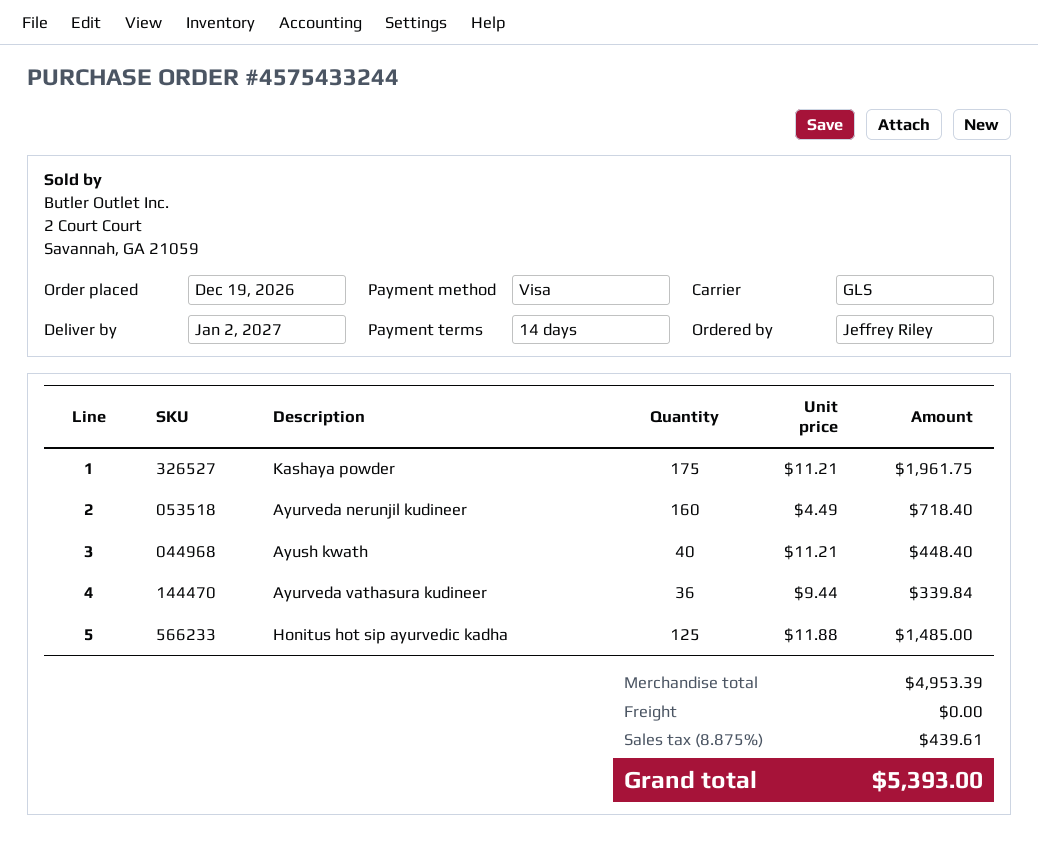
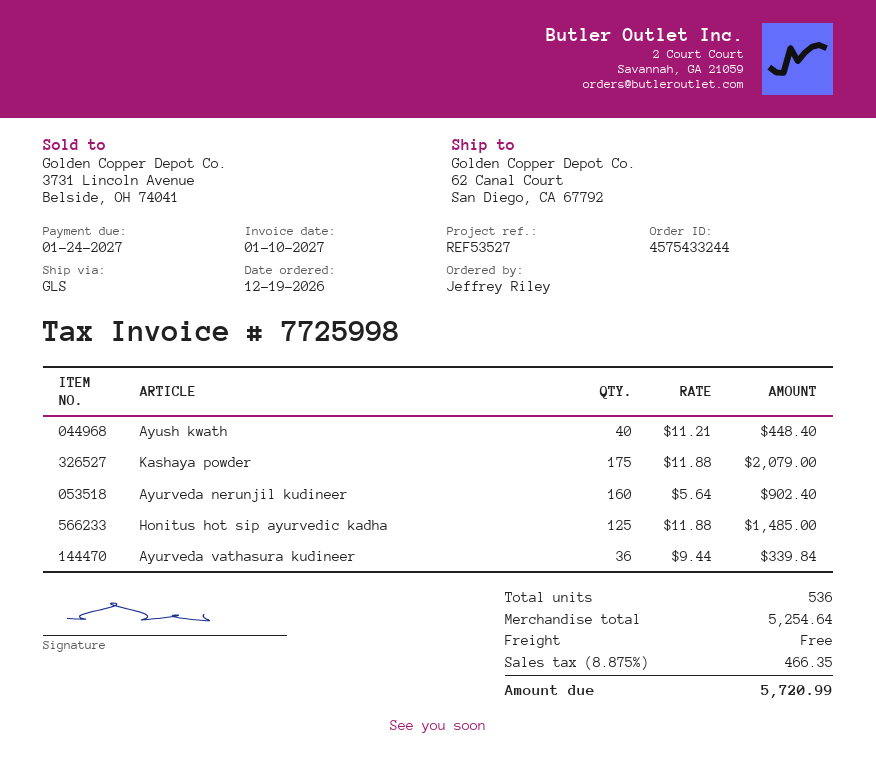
Kashaya powder: 175 x 11.21 = 1961.75 -> 175 x 11.88 = 2079.00
Ayurveda nerunjil kudineer: 160 x 4.49 = 718.40 -> 160 x 5.64 = 902.40
subtotal: 4953.39 -> 5254.64
tax: 8.875% = 439.61 -> 8.875% = 466.35
total: 5393.00 -> 5720.99

